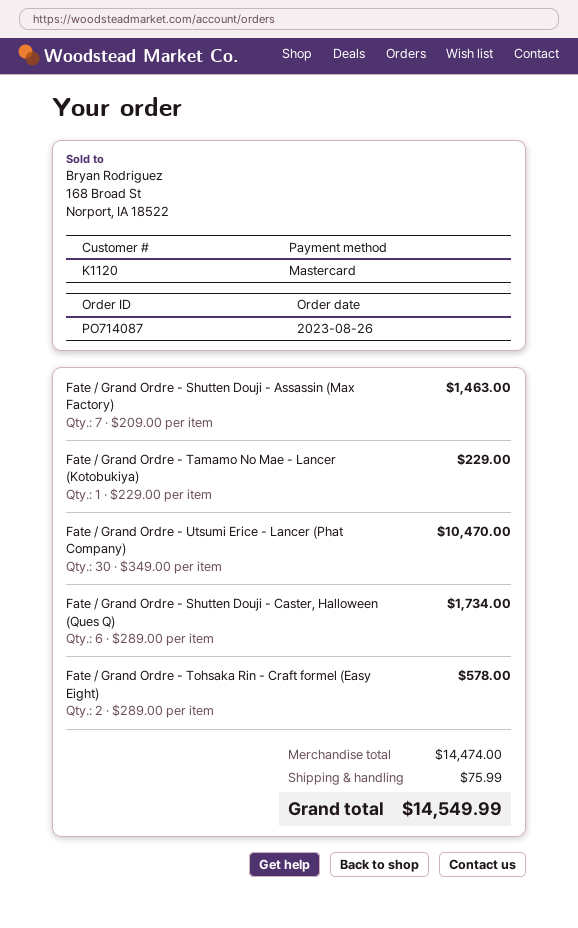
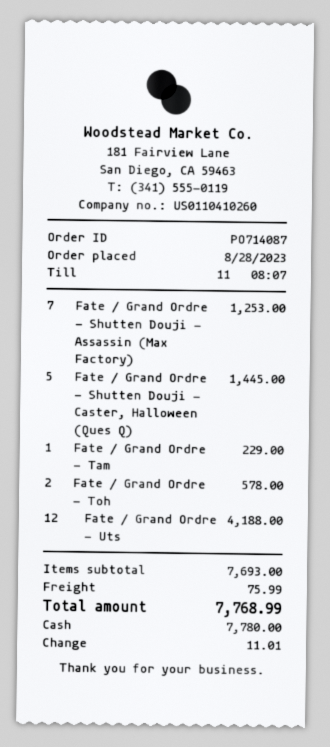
order date: 2023-08-26 -> 2023-08-28
payment method: Mastercard -> cash
Fate / Grand Ordre - Shutten Douji - Assassin (Max Factory): 7 for 1463.00 -> 7 for 1253.00
Fate / Grand Ordre - Utsumi Erice - Lancer (Phat Company): 30 for 10470.00 -> 12 for 4188.00
Fate / Grand Ordre - Shutten Douji - Caster, Halloween (Ques Q): 6 for 1734.00 -> 5 for 1445.00
subtotal: 14474.00 -> 7693.00
total: 14549.99 -> 7768.99

